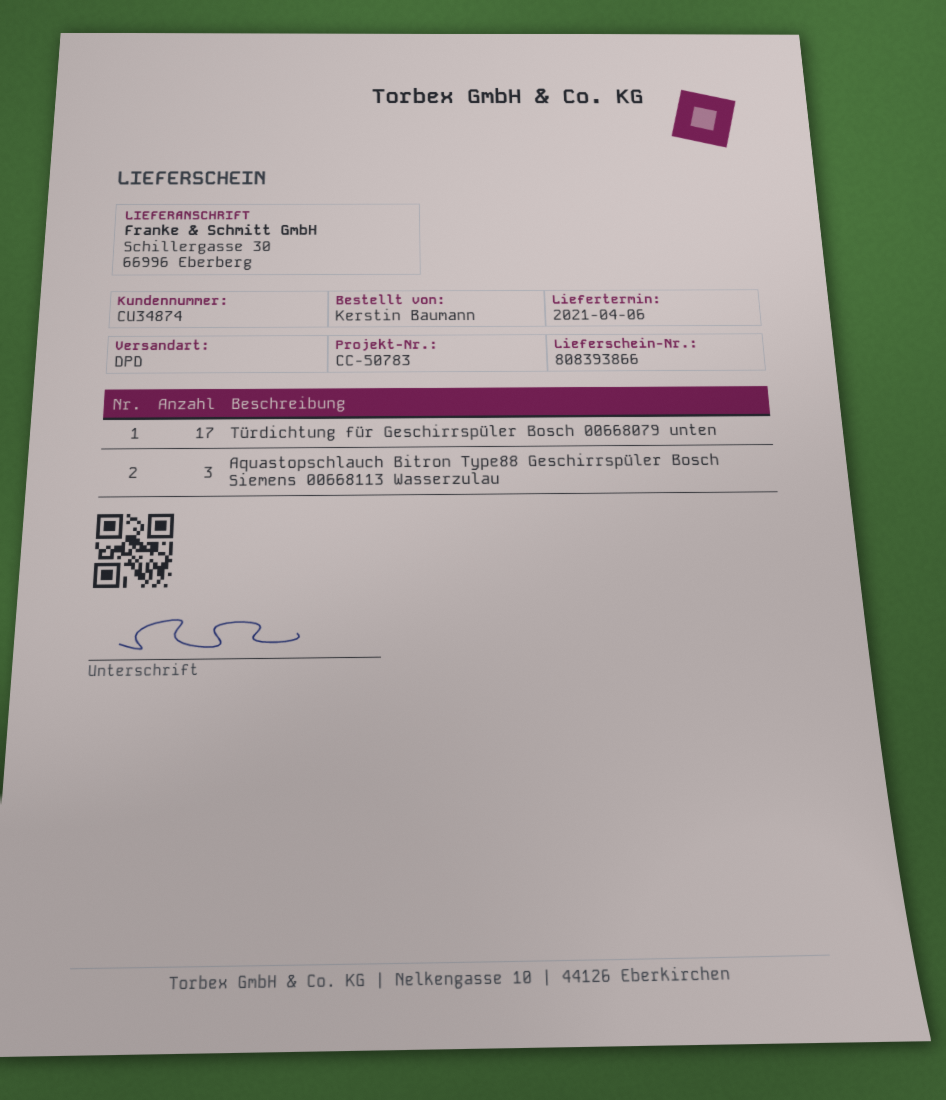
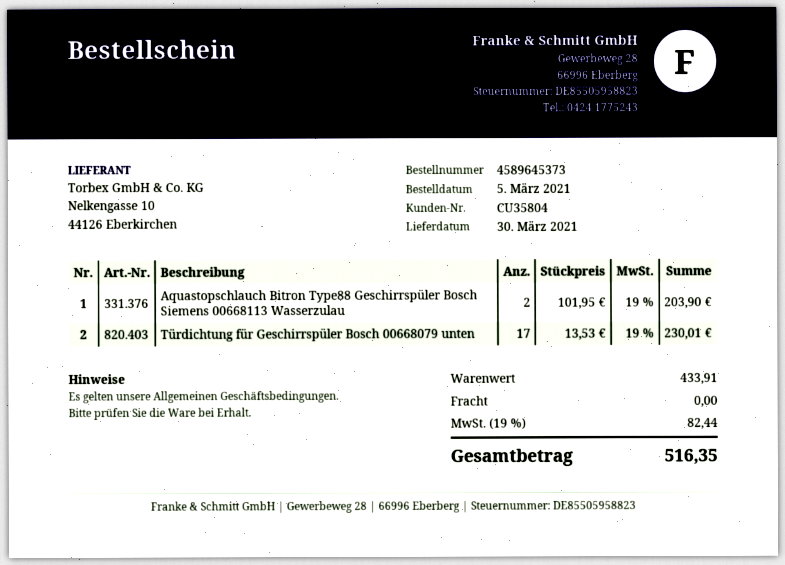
delivery date: 2021-04-06 -> 2021-03-30
customer number: CU34874 -> CU35804
Aquastopschlauch Bitron Type88 Geschirrspüler Bosch Siemens 00668113 Wasserzulau: 3 -> 2

